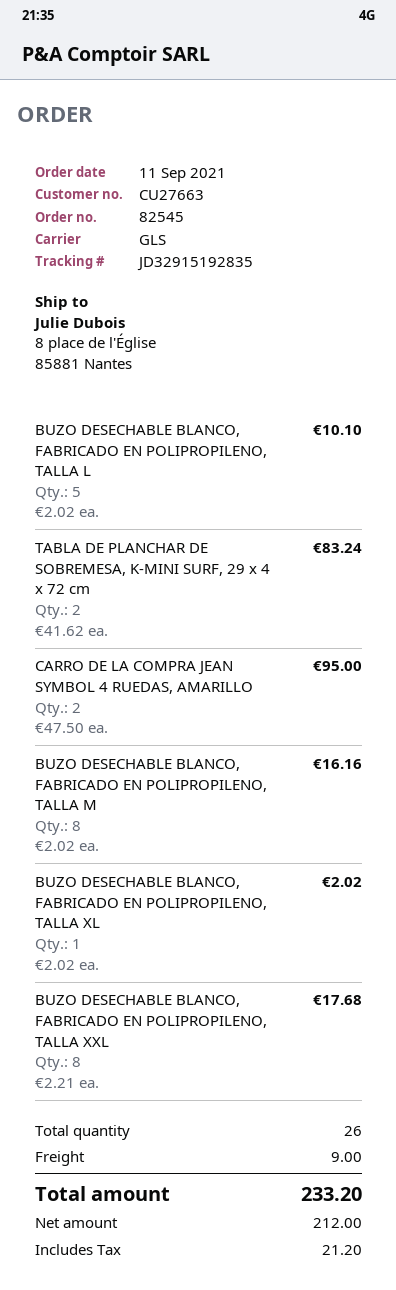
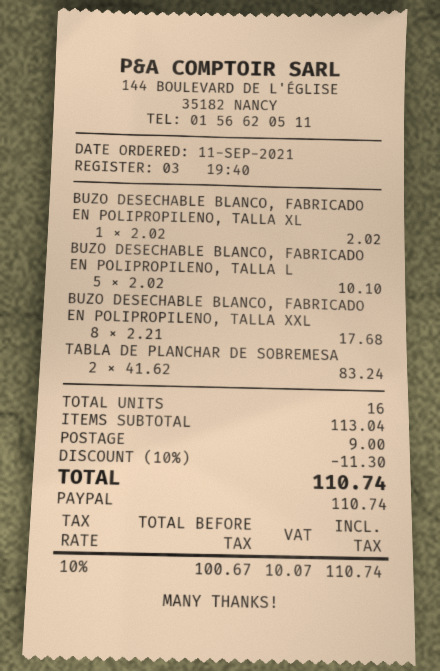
CARRO DE LA COMPRA JEAN SYMBOL 4 RUEDAS, AMARILLO: 2 x 47.50 = 95.00 -> none
BUZO DESECHABLE BLANCO, FABRICADO EN POLIPROPILENO, TALLA M: 8 x 2.02 = 16.16 -> none
total quantity: 26 -> 16
discount: none -> 10% = 11.30
net: 212.00 -> 100.67
tax: 21.20 -> 10.07
total: 233.20 -> 110.74

